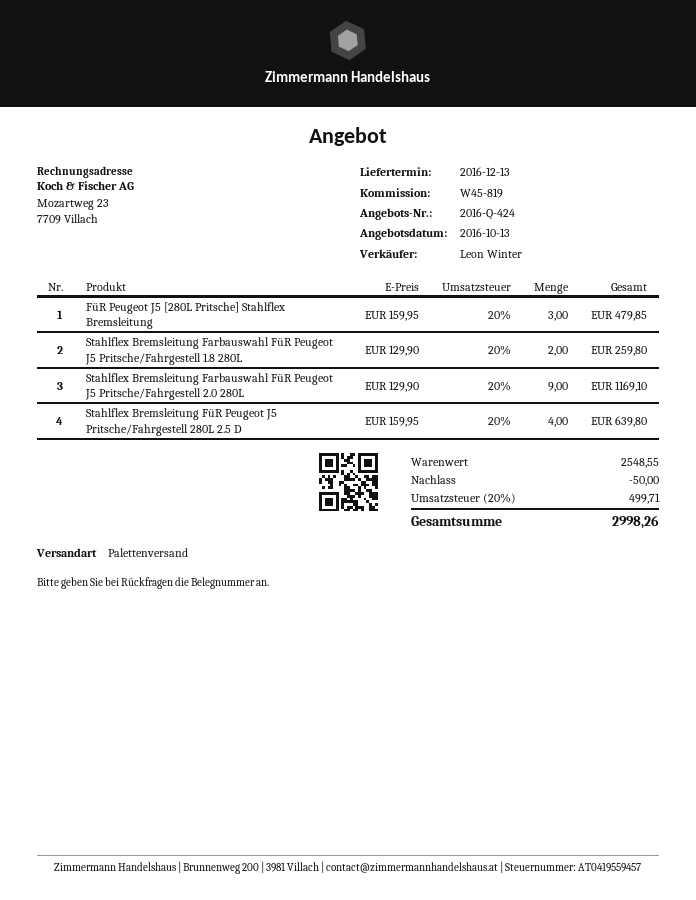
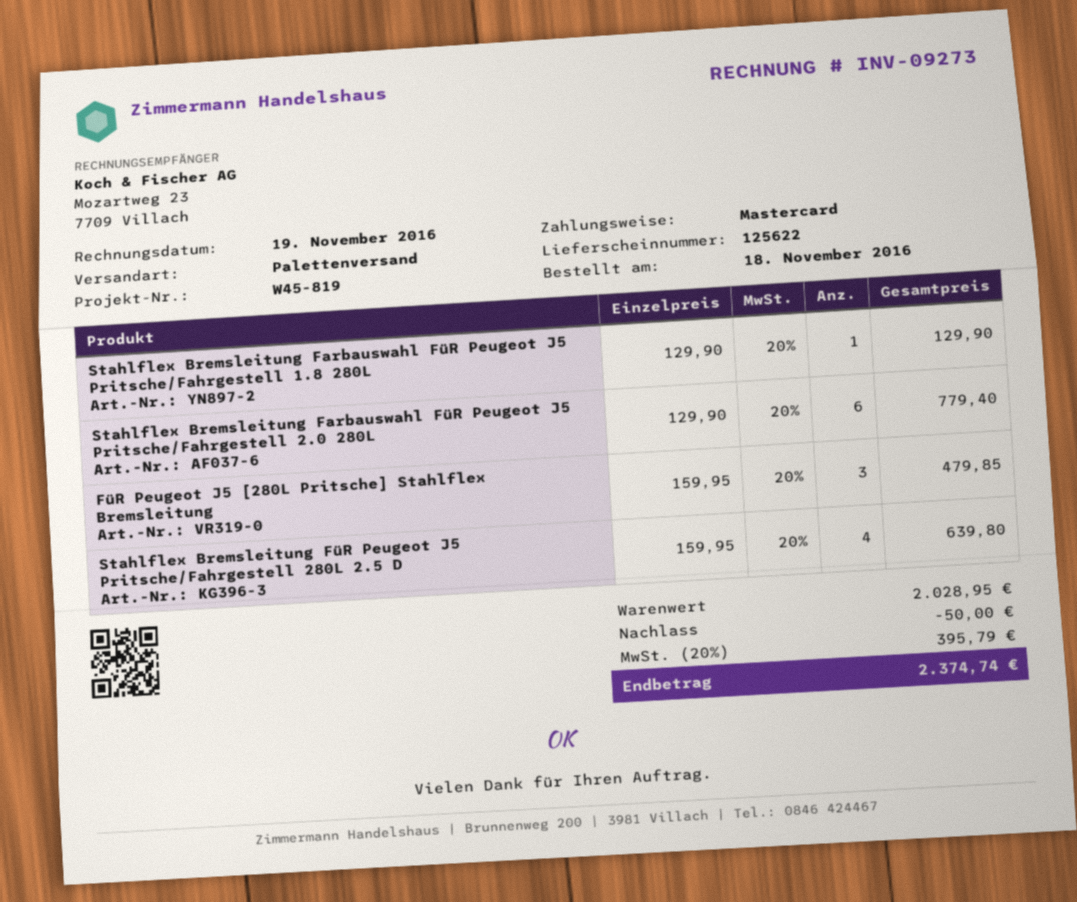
Stahlflex Bremsleitung Farbauswahl FüR Peugeot J5 Pritsche/Fahrgestell 1.8 280L: 2 x 129.90 = 259.80 -> 1 x 129.90 = 129.90
Stahlflex Bremsleitung Farbauswahl FüR Peugeot J5 Pritsche/Fahrgestell 2.0 280L: 9 x 129.90 = 1169.10 -> 6 x 129.90 = 779.40
subtotal: 2548.55 -> 2028.95
tax: 20% = 499.71 -> 20% = 395.79
total: 2998.26 -> 2374.74

